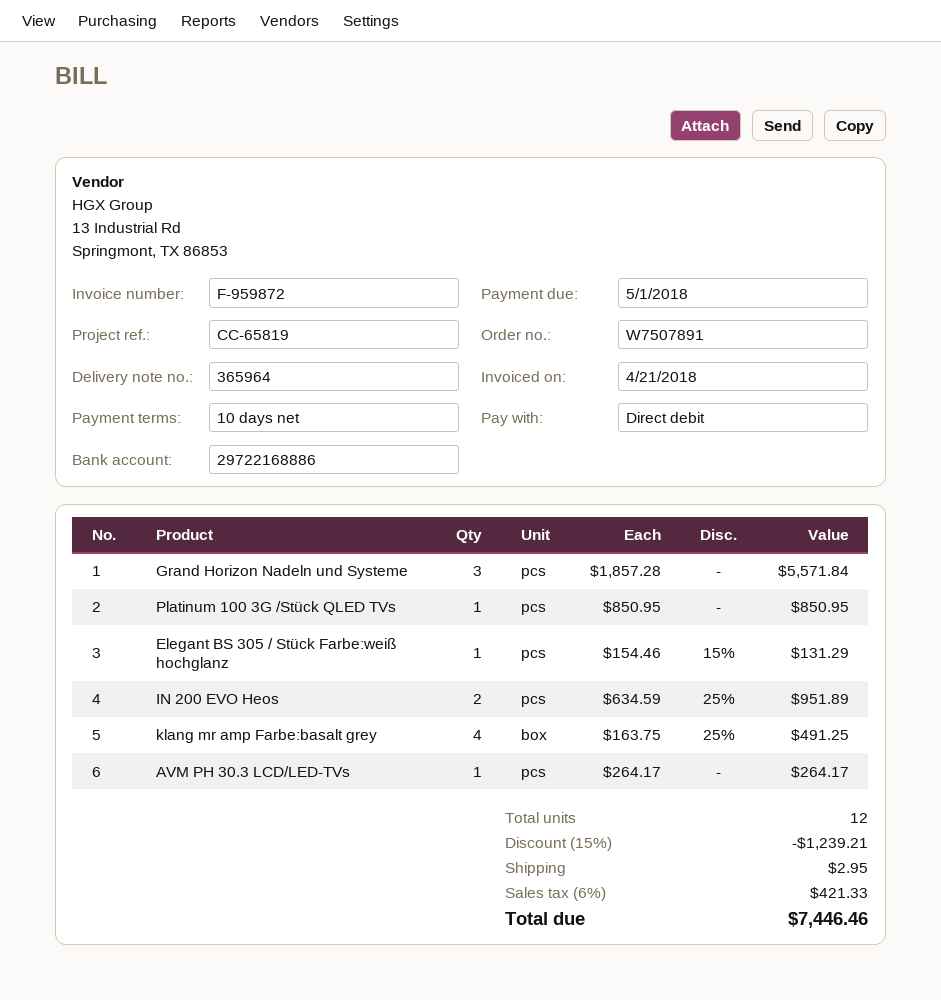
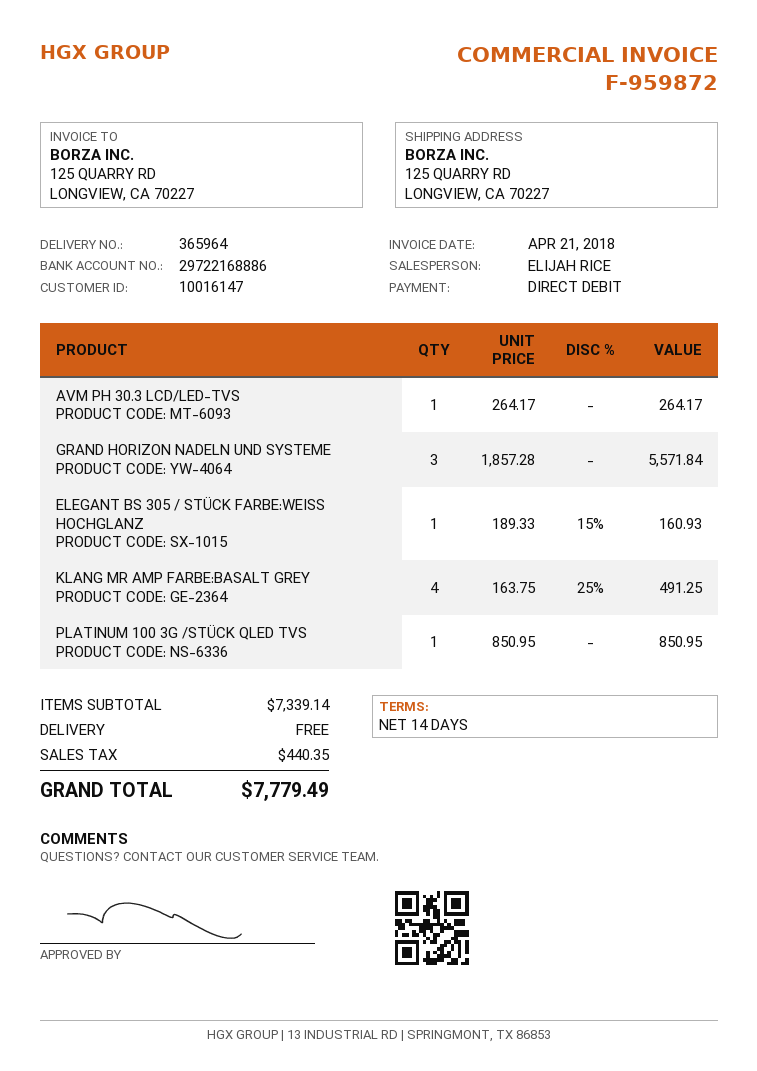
payment terms: 10 days -> 14 days
Elegant BS 305 / Stück Farbe:weiß hochglanz: 1 x 154.46 - 15% = 131.29 -> 1 x 189.33 - 15% = 160.93
IN 200 EVO Heos: 2 x 634.59 - 25% = 951.89 -> none
discount: 15% = 1239.21 -> none
shipping: 2.95 -> 0.00
tax: 421.33 -> 440.35
total: 7446.46 -> 7779.49

